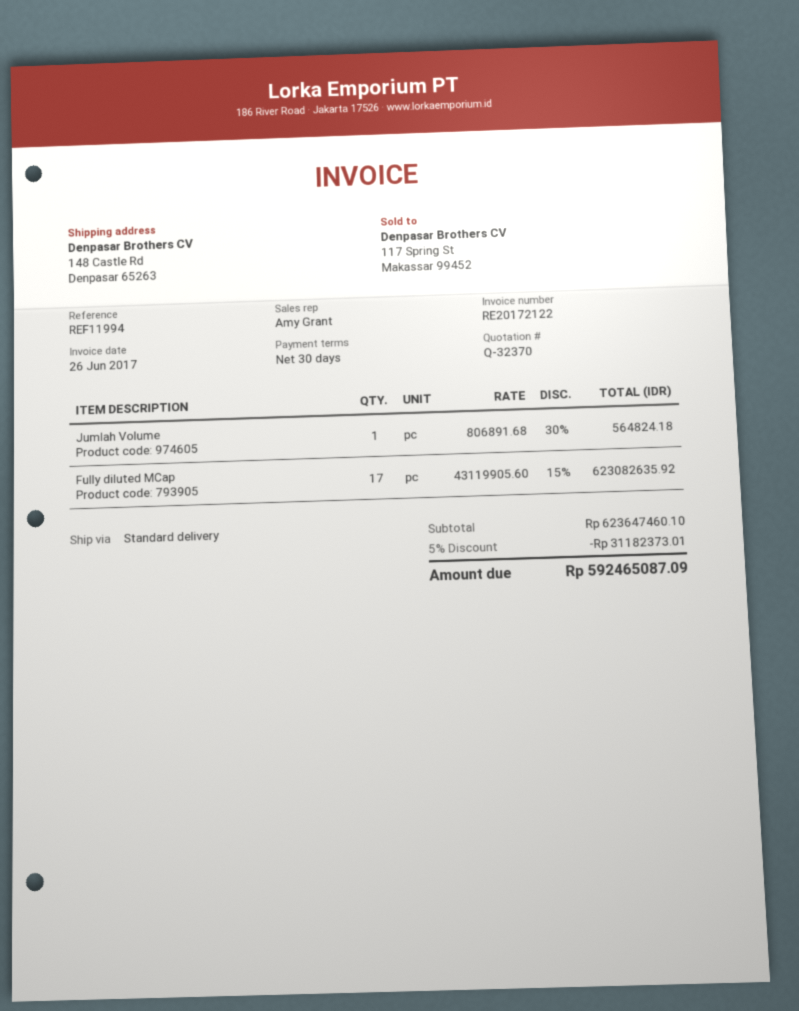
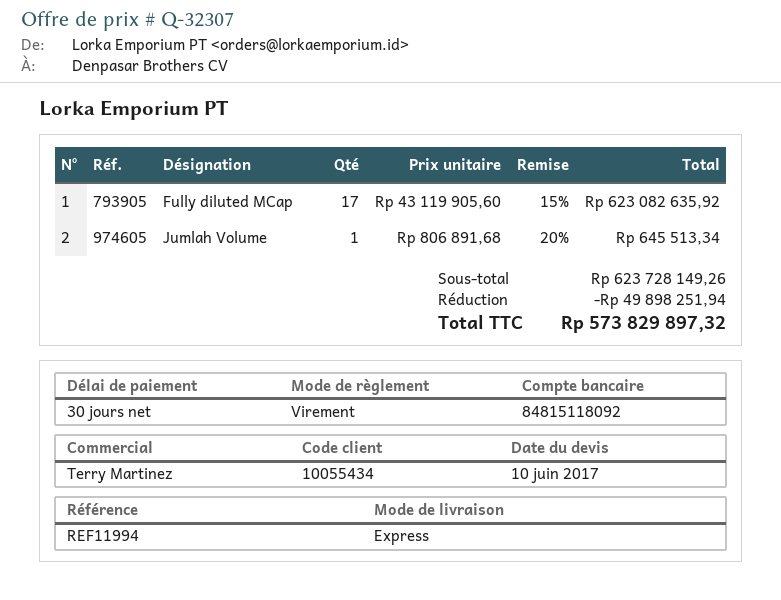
quote number: Q-32370 -> Q-32307
sales rep: Amy Grant -> Terry Martinez
shipping method: standard -> express
Jumlah Volume: 1 x 806891.68 - 30% = 564824.18 -> 1 x 806891.68 - 20% = 645513.34
subtotal: 623647460.10 -> 623728149.26
discount: 31182373.01 -> 49898251.94
total: 592465087.09 -> 573829897.32

